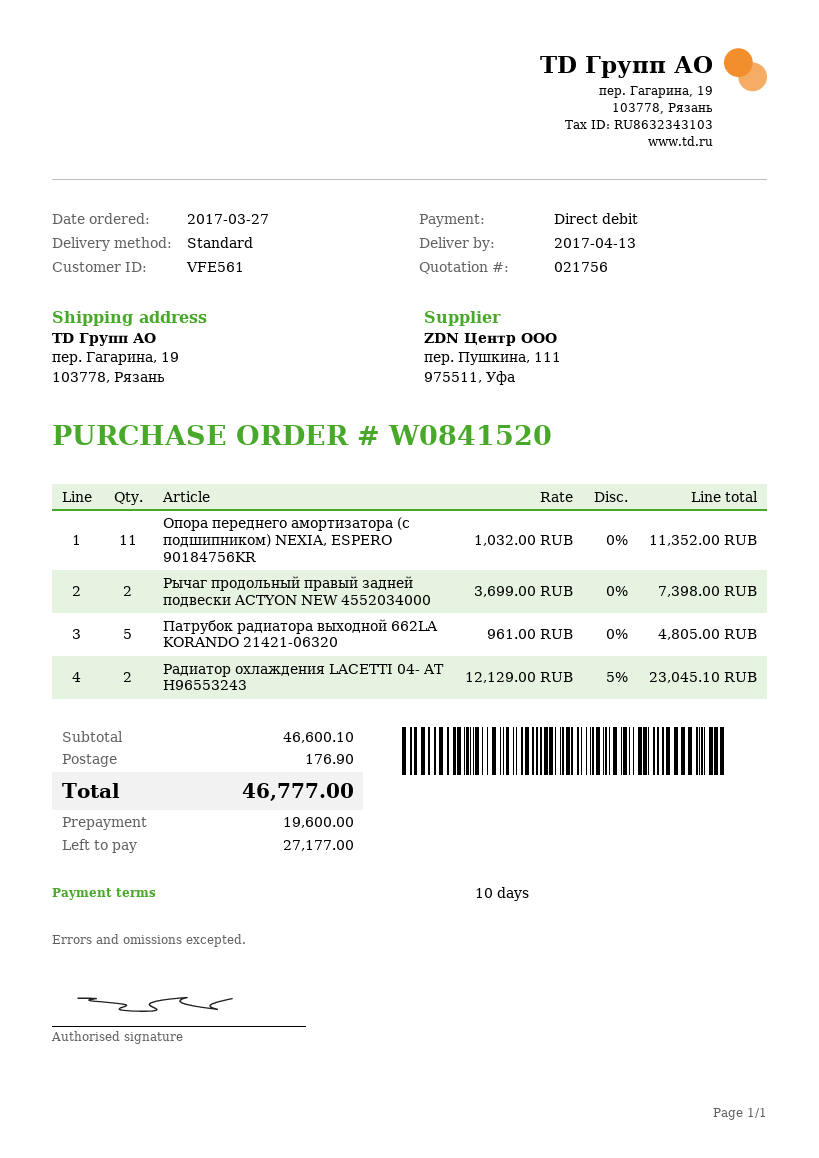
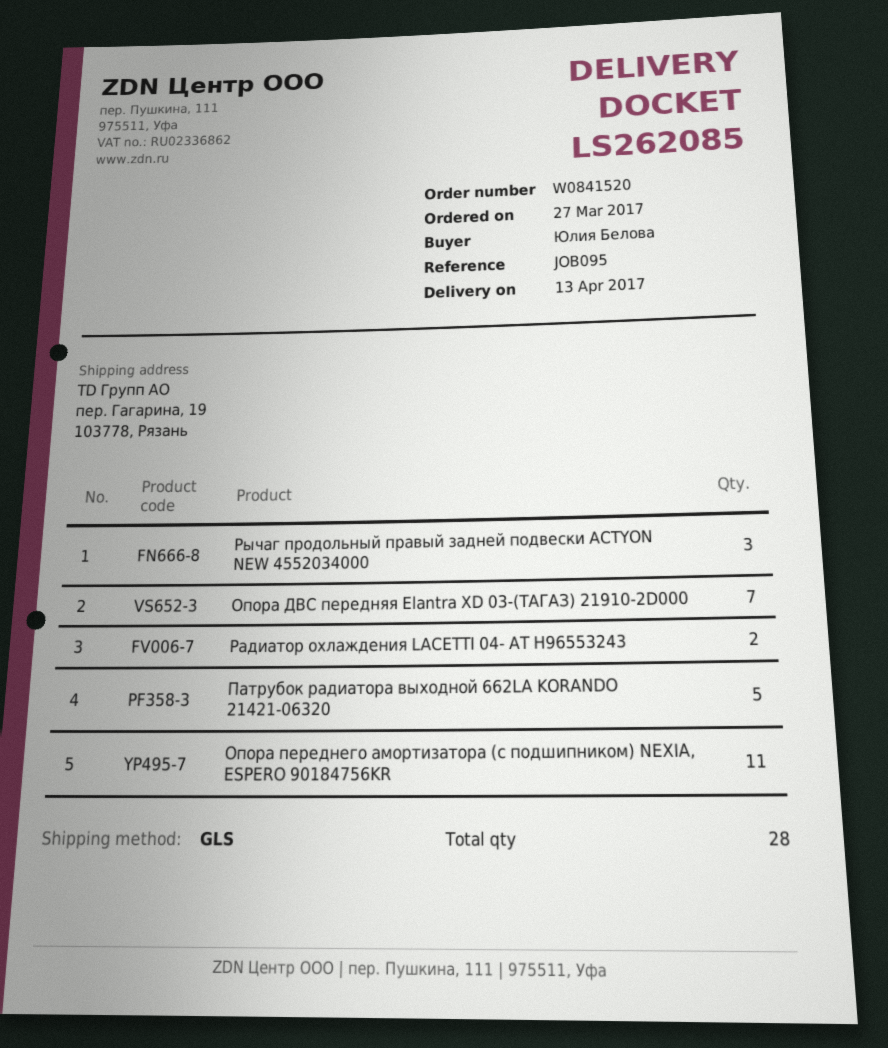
shipping method: standard -> GLS
Рычаг продольный правый задней подвески ACTYON NEW 4552034000: 2 -> 3
Опора ДВС передняя Elantra XD 03-(ТАГАЗ) 21910-2D000: none -> 7

